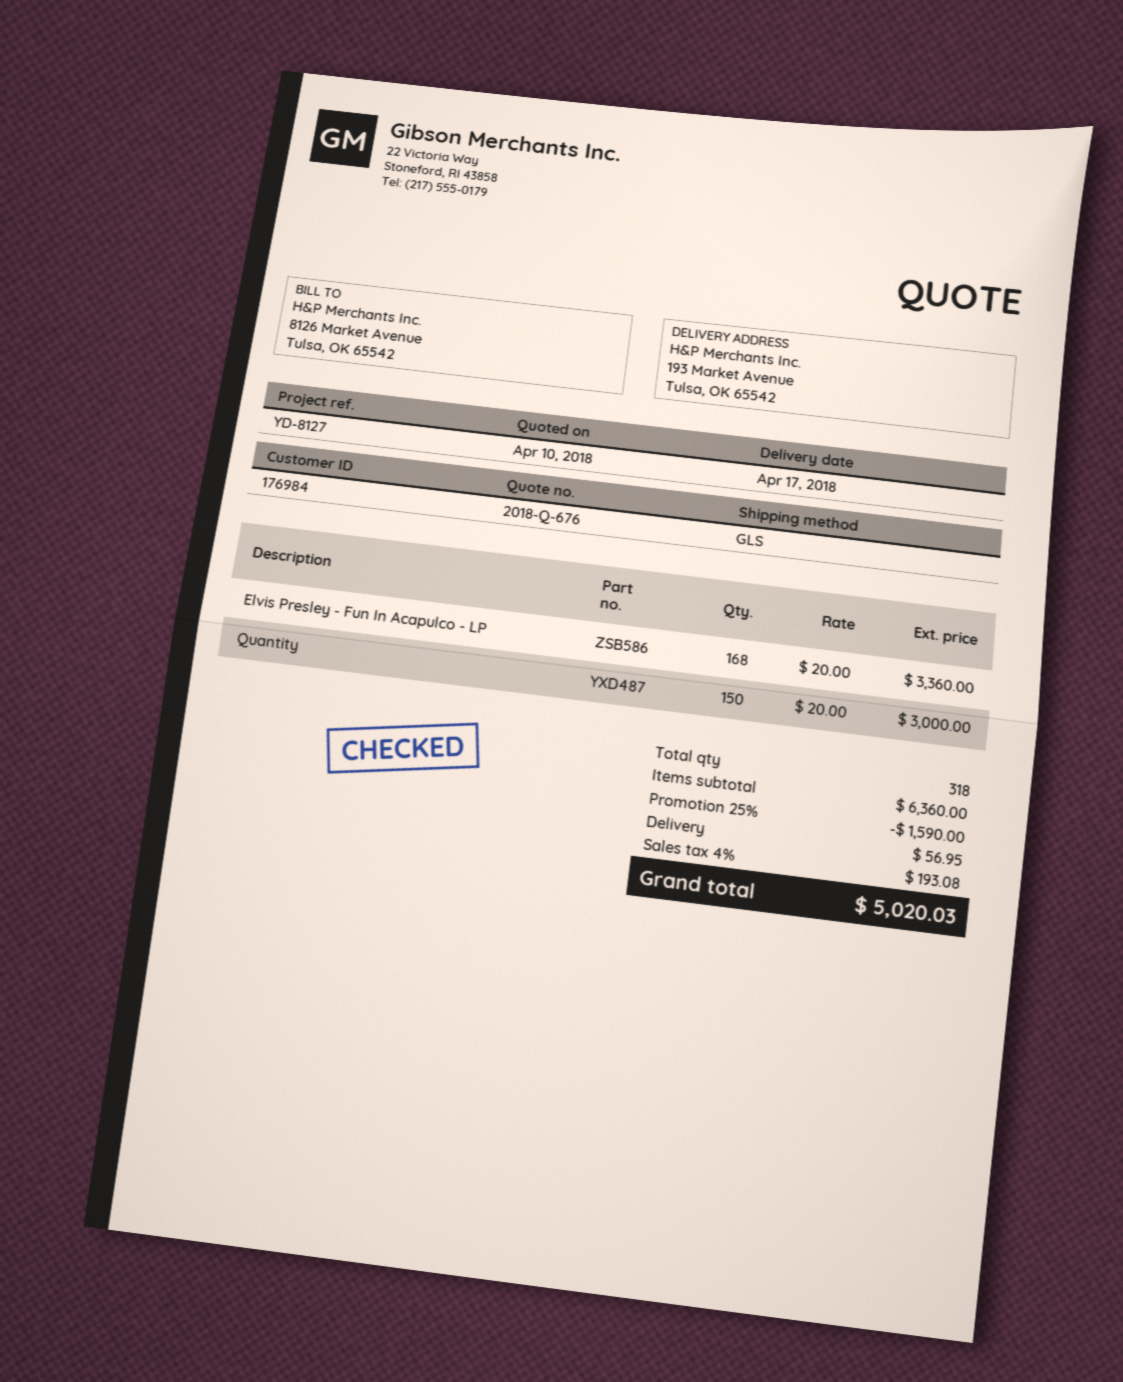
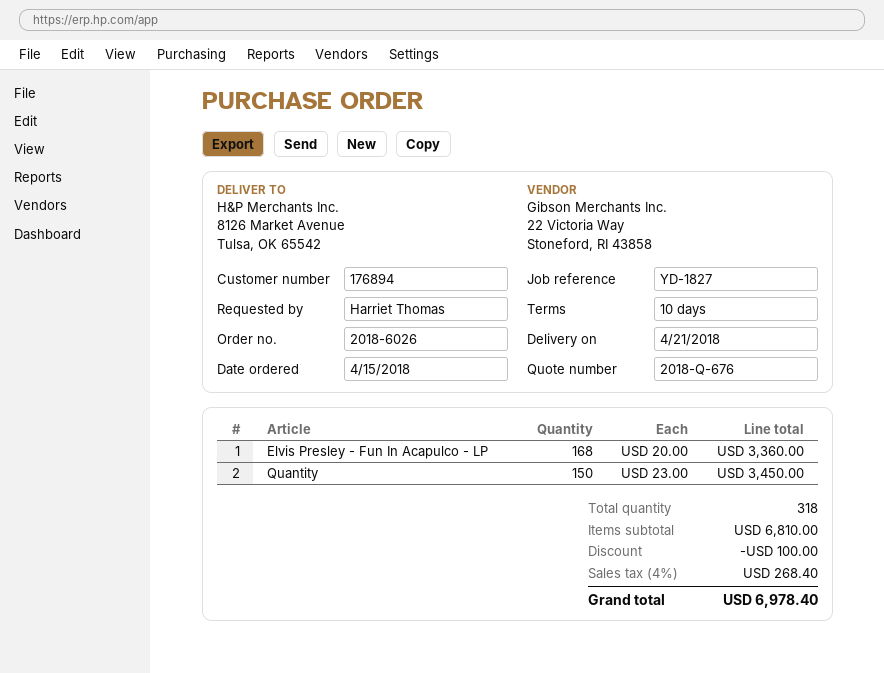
delivery date: 2018-04-17 -> 2018-04-21
customer number: 176984 -> 176894
reference: YD-8127 -> YD-1827
ship to: 193 Market Avenue, Tulsa, OK 65542 -> 8126 Market Avenue, Tulsa, OK 65542
Quantity: 150 x 20.00 = 3000.00 -> 150 x 23.00 = 3450.00
subtotal: 6360.00 -> 6810.00
discount: 1590.00 -> 100.00
shipping: 56.95 -> none
tax: 4% = 193.08 -> 4% = 268.40
total: 5020.03 -> 6978.40

